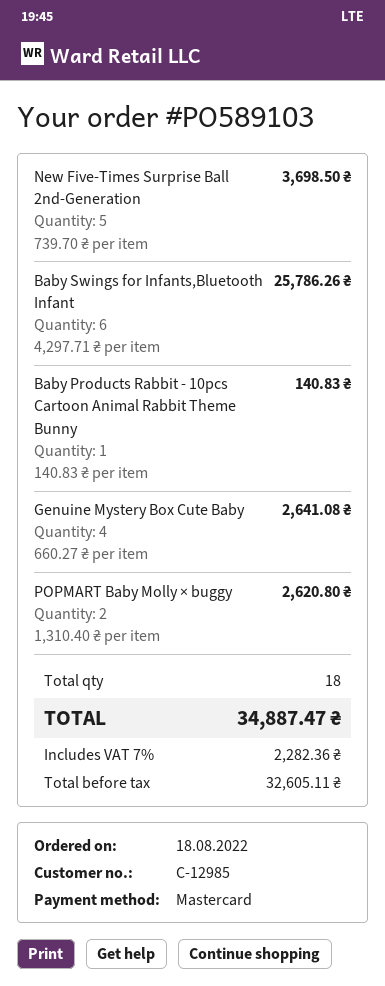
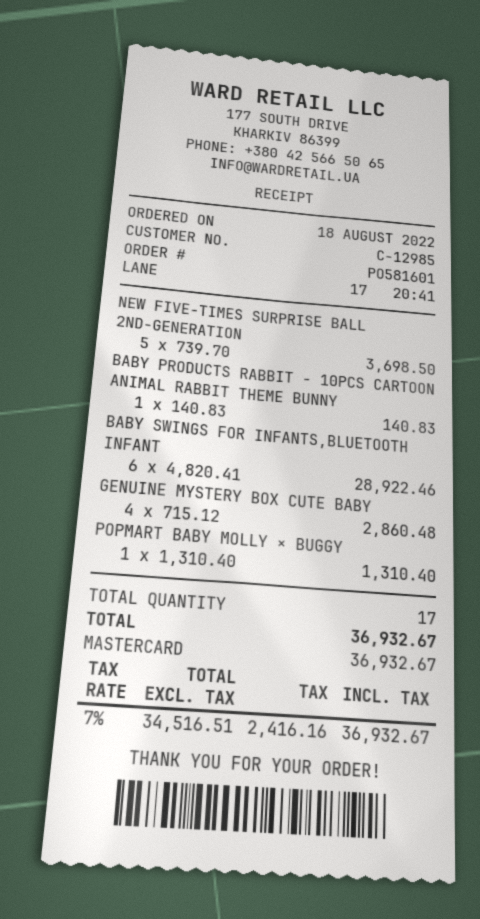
order number: PO589103 -> PO581601
Baby Swings for Infants,Bluetooth Infant: 6 x 4297.71 = 25786.26 -> 6 x 4820.41 = 28922.46
Genuine Mystery Box Cute Baby: 4 x 660.27 = 2641.08 -> 4 x 715.12 = 2860.48
POPMART Baby Molly × buggy: 2 x 1310.40 = 2620.80 -> 1 x 1310.40 = 1310.40
total quantity: 18 -> 17
net: 32605.11 -> 34516.51
tax: 7% = 2282.36 -> 7% = 2416.16
total: 34887.47 -> 36932.67

